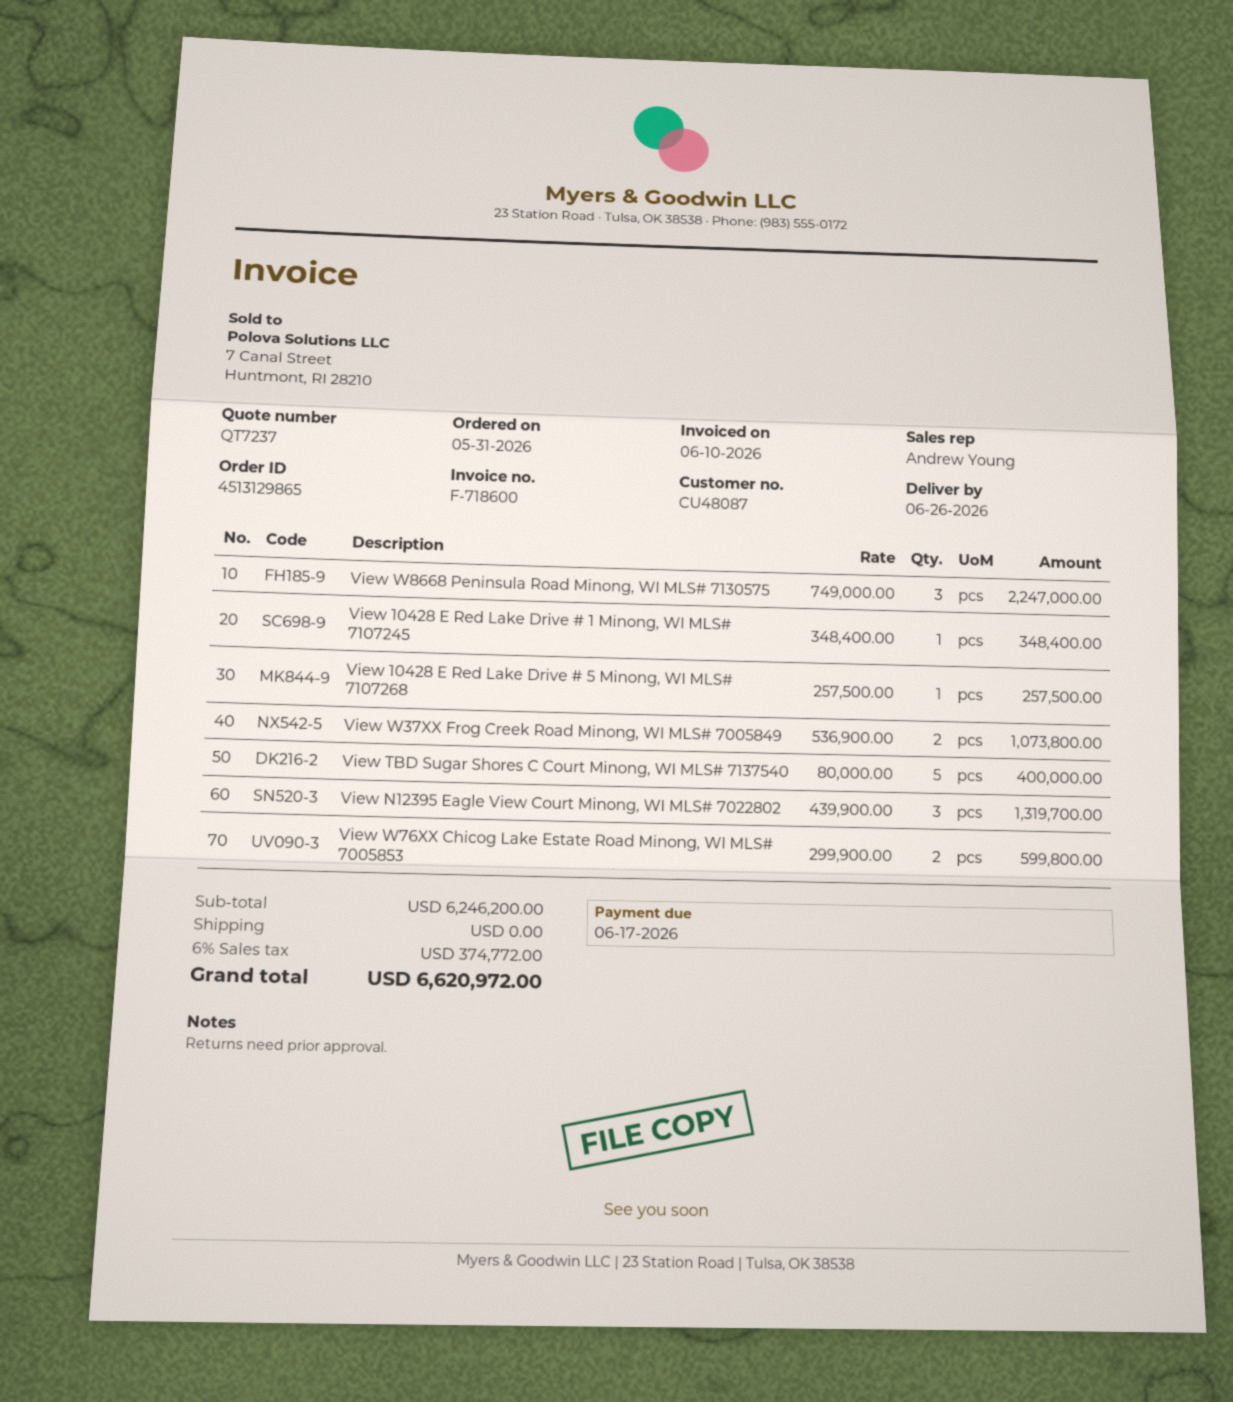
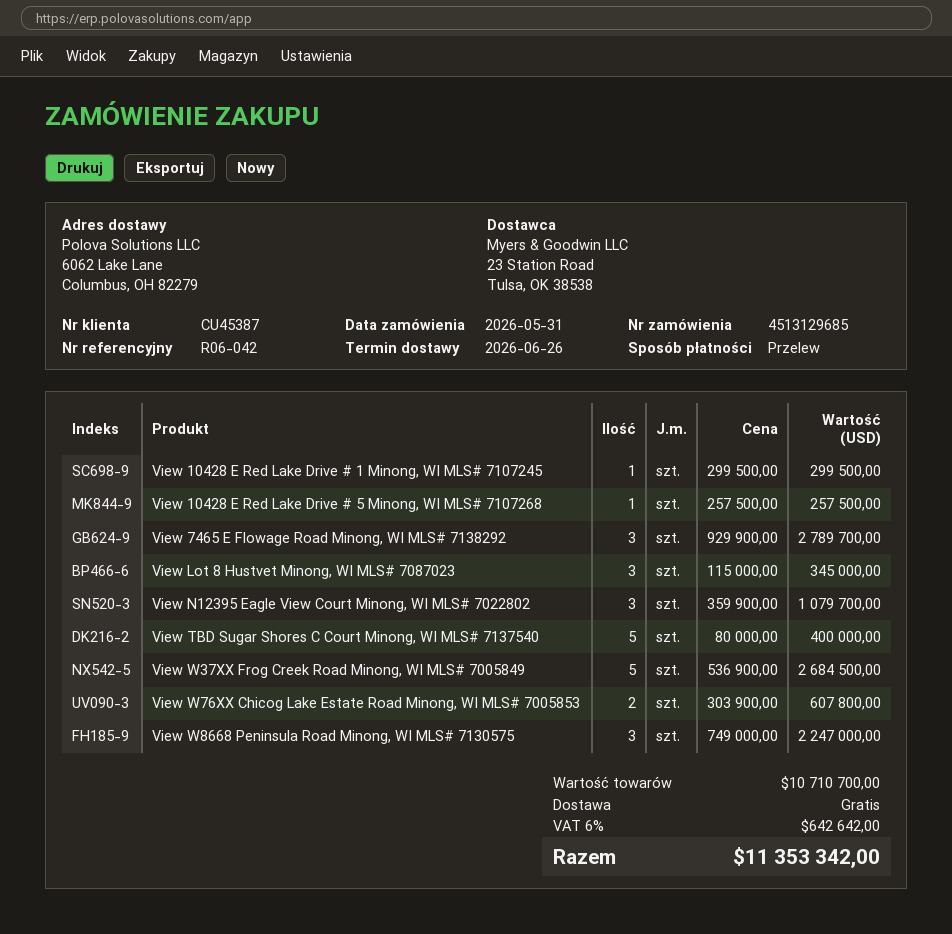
order number: 4513129865 -> 4513129685
customer number: CU48087 -> CU45387
View 10428 E Red Lake Drive # 1 Minong, WI MLS# 7107245: 1 x 348400.00 = 348400.00 -> 1 x 299500.00 = 299500.00
View W37XX Frog Creek Road Minong, WI MLS# 7005849: 2 x 536900.00 = 1073800.00 -> 5 x 536900.00 = 2684500.00
View N12395 Eagle View Court Minong, WI MLS# 7022802: 3 x 439900.00 = 1319700.00 -> 3 x 359900.00 = 1079700.00
View W76XX Chicog Lake Estate Road Minong, WI MLS# 7005853: 2 x 299900.00 = 599800.00 -> 2 x 303900.00 = 607800.00
View 7465 E Flowage Road Minong, WI MLS# 7138292: none -> 3 x 929900.00 = 2789700.00
View Lot 8 Hustvet Minong, WI MLS# 7087023: none -> 3 x 115000.00 = 345000.00
subtotal: 6246200.00 -> 10710700.00
tax: 6% = 374772.00 -> 6% = 642642.00
total: 6620972.00 -> 11353342.00

